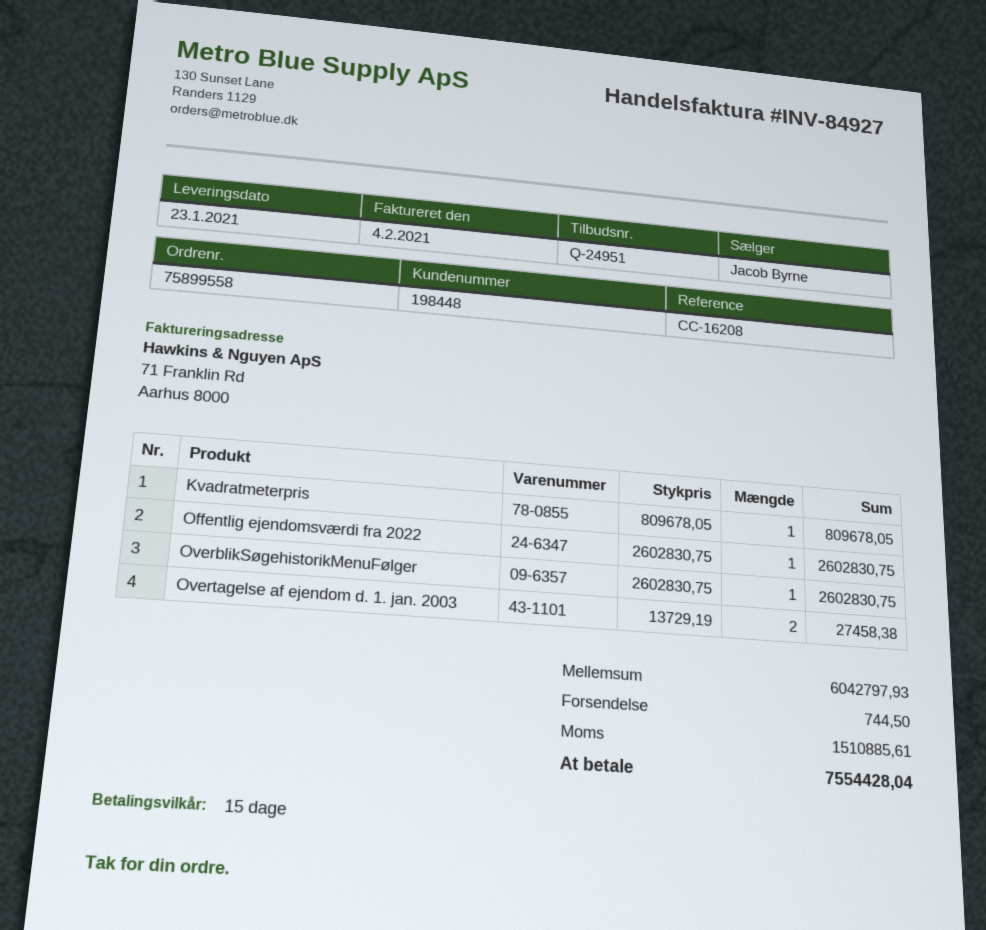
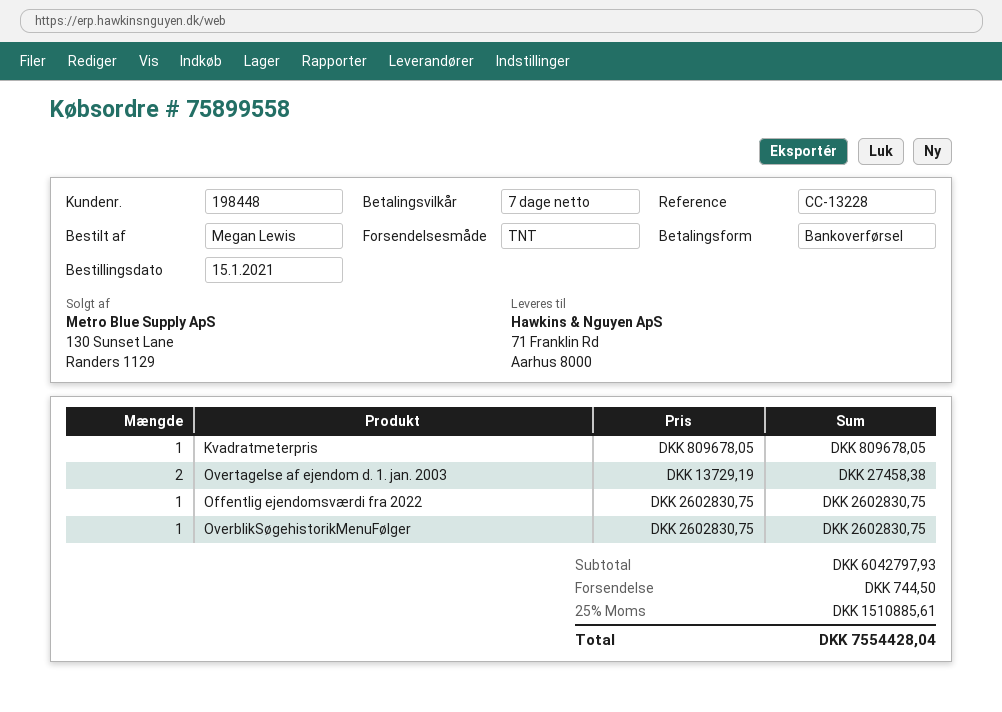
payment terms: 15 days -> 7 days
reference: CC-16208 -> CC-13228

